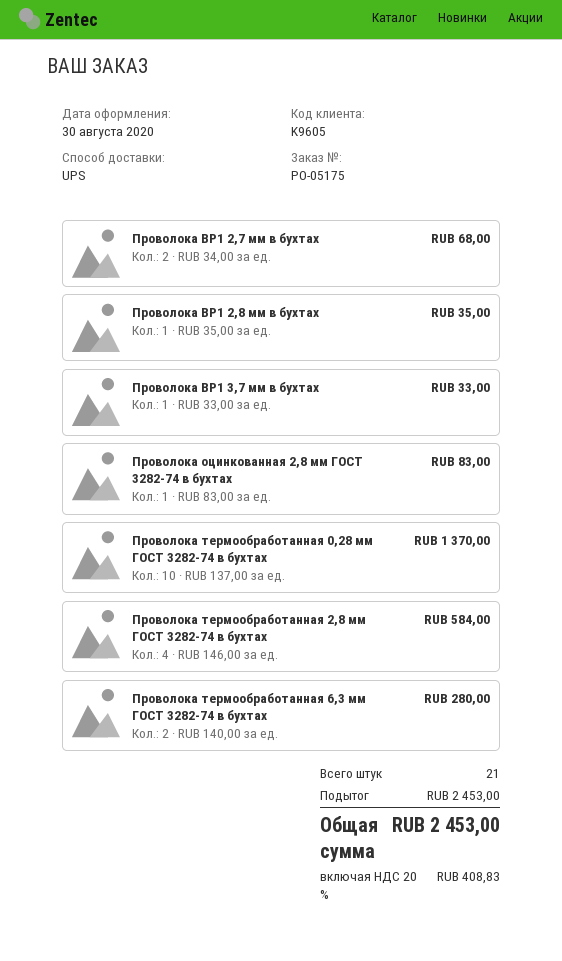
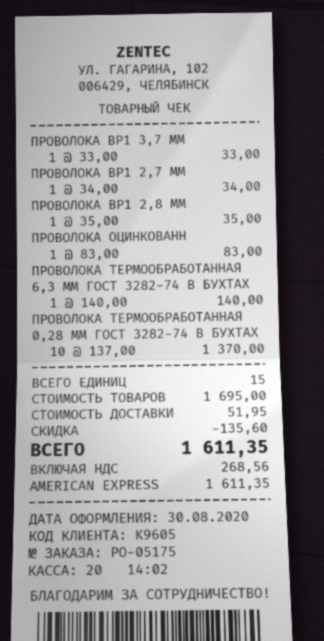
Проволока ВР1 2,7 мм в бухтах: 2 x 34.00 = 68.00 -> 1 x 34.00 = 34.00
Проволока термообработанная 2,8 мм ГОСТ 3282-74 в бухтах: 4 x 146.00 = 584.00 -> none
Проволока термообработанная 6,3 мм ГОСТ 3282-74 в бухтах: 2 x 140.00 = 280.00 -> 1 x 140.00 = 140.00
total quantity: 21 -> 15
subtotal: 2453.00 -> 1695.00
discount: none -> 135.60
shipping: none -> 51.95
tax: 408.83 -> 268.56
total: 2453.00 -> 1611.35

